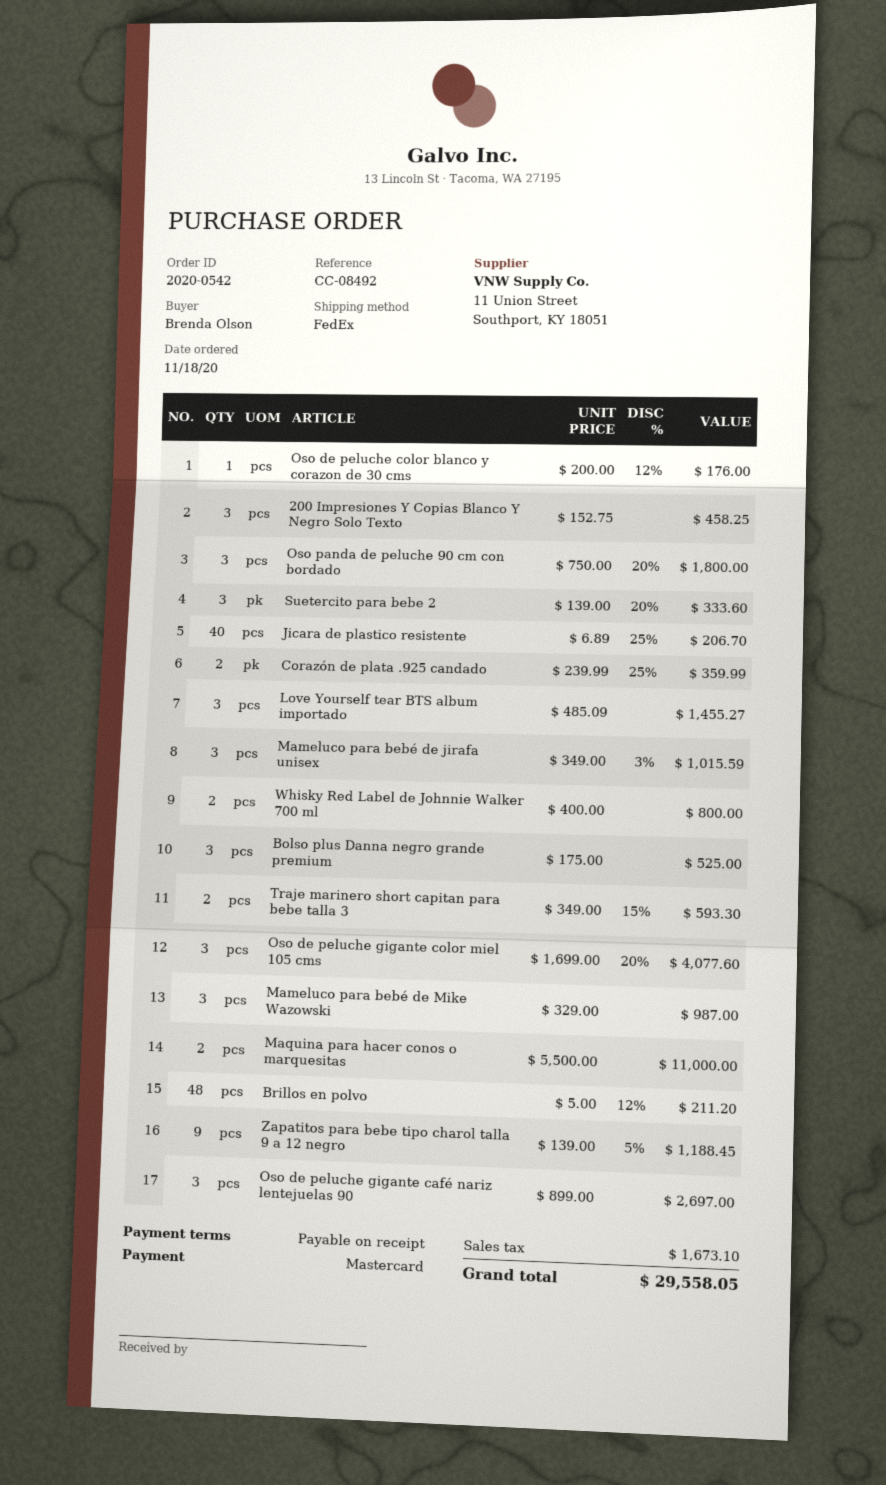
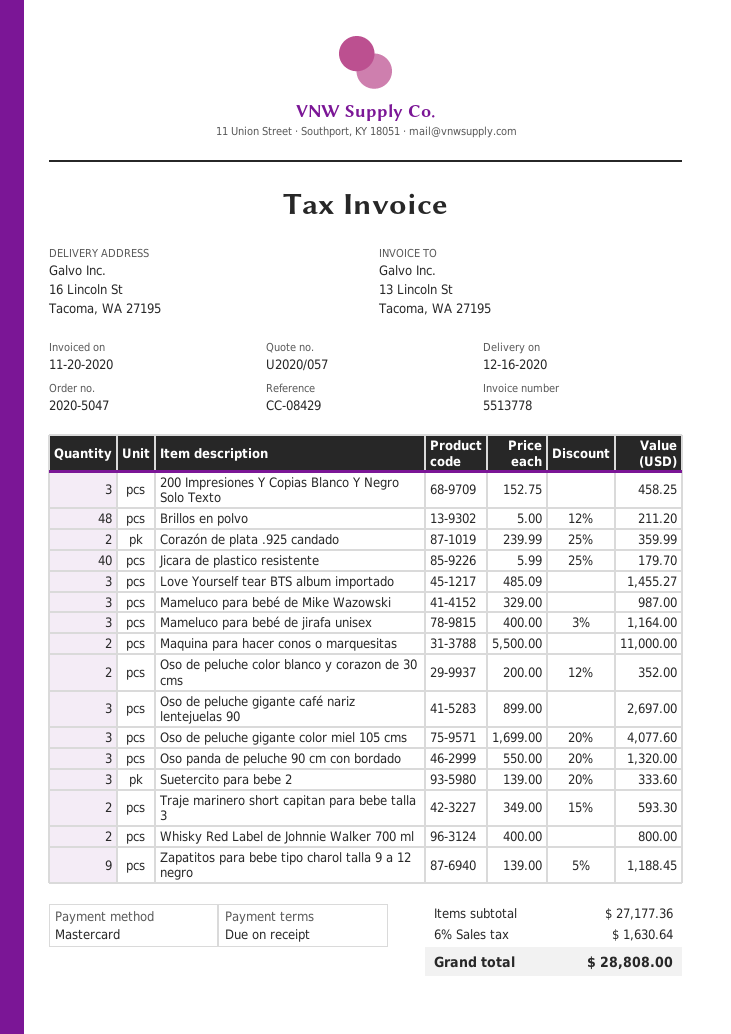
order number: 2020-0542 -> 2020-5047
reference: CC-08492 -> CC-08429
Oso de peluche color blanco y corazon de 30 cms: 1 x 200.00 - 12% = 176.00 -> 2 x 200.00 - 12% = 352.00
Oso panda de peluche 90 cm con bordado: 3 x 750.00 - 20% = 1800.00 -> 3 x 550.00 - 20% = 1320.00
Jicara de plastico resistente: 40 x 6.89 - 25% = 206.70 -> 40 x 5.99 - 25% = 179.70
Mameluco para bebé de jirafa unisex: 3 x 349.00 - 3% = 1015.59 -> 3 x 400.00 - 3% = 1164.00
Bolso plus Danna negro grande premium: 3 x 175.00 = 525.00 -> none
tax: 1673.10 -> 1630.64
total: 29558.05 -> 28808.00

